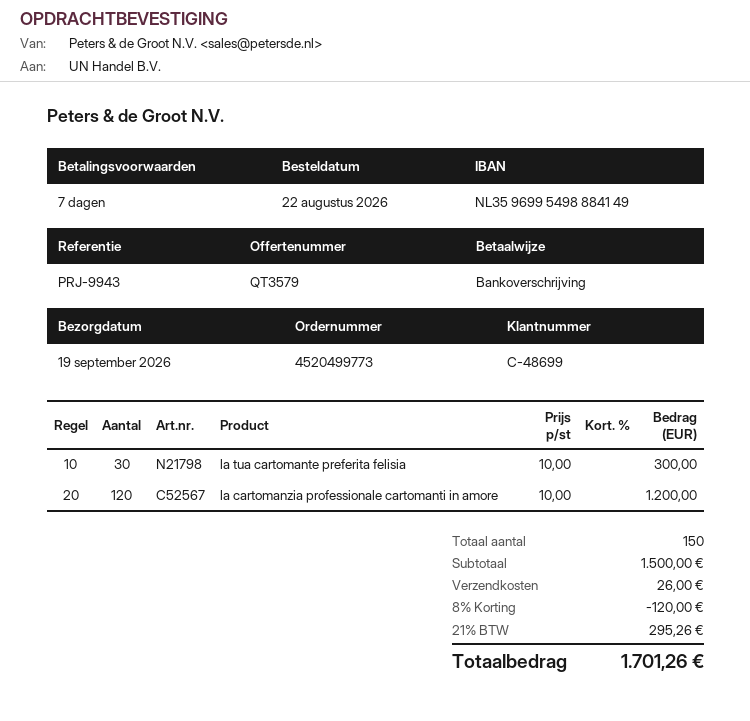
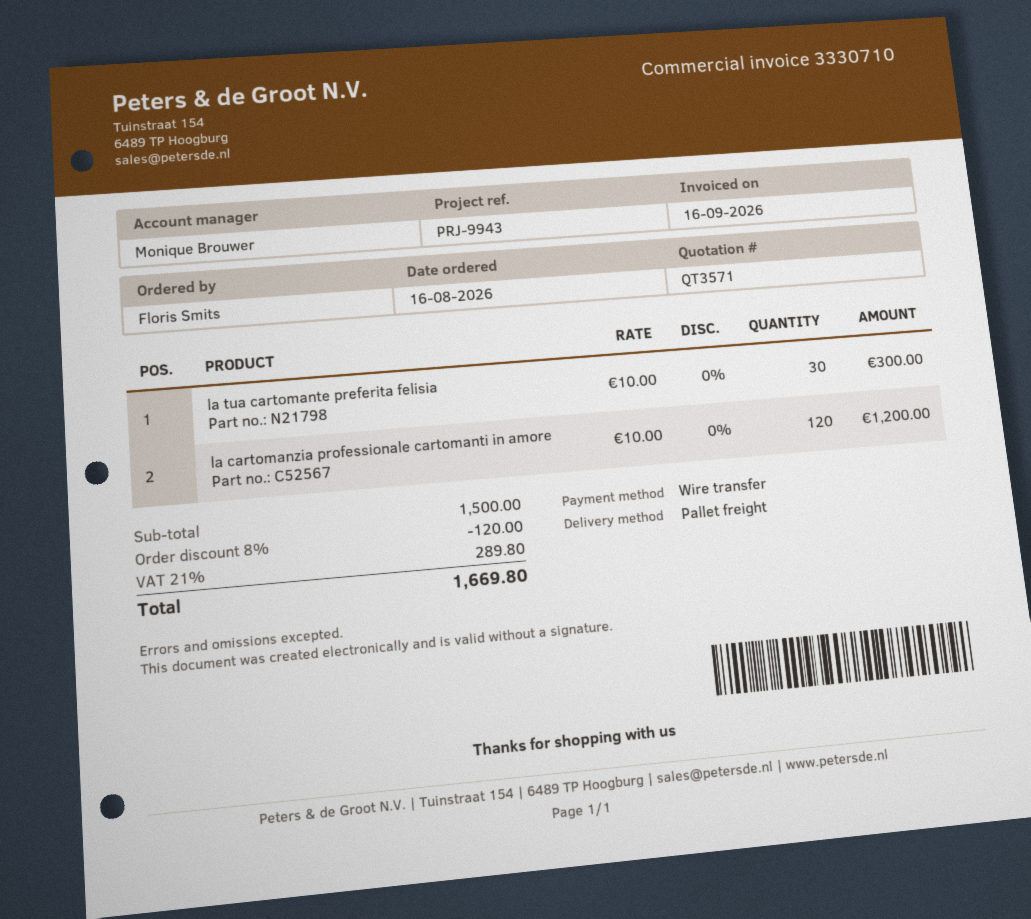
quote number: QT3579 -> QT3571
order date: 2026-08-22 -> 2026-08-16
shipping: 26.00 -> none
tax: 21% = 295.26 -> 21% = 289.80
total: 1701.26 -> 1669.80

